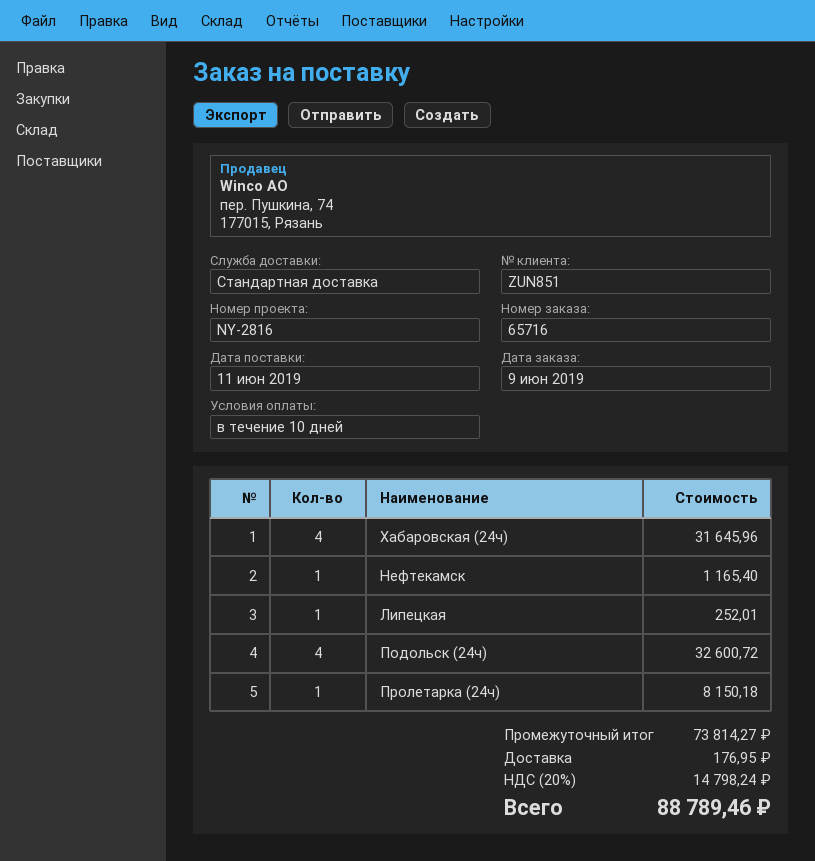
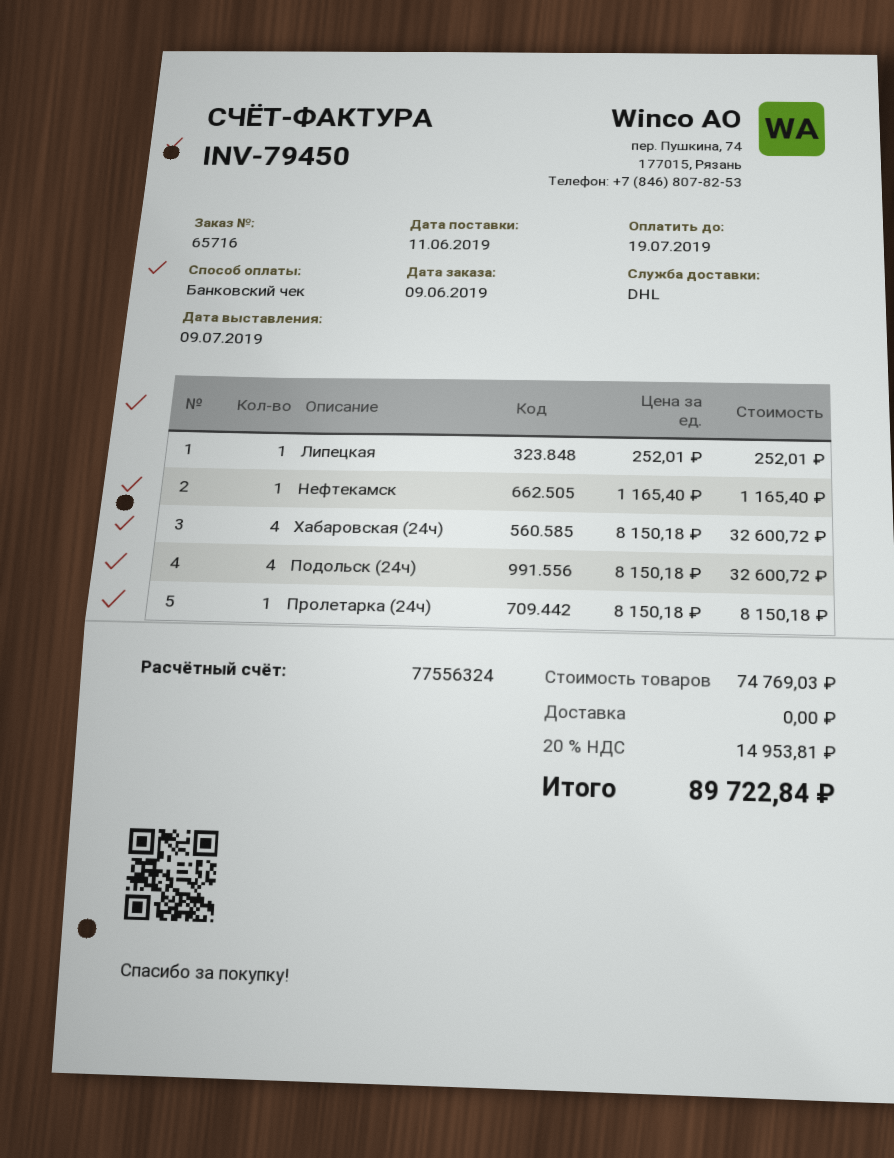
shipping method: standard -> DHL
Хабаровская (24ч): 4 for 31645.96 -> 4 for 32600.72
subtotal: 73814.27 -> 74769.03
shipping: 176.95 -> 0.00
tax: 20% = 14798.24 -> 20% = 14953.81
total: 88789.46 -> 89722.84

